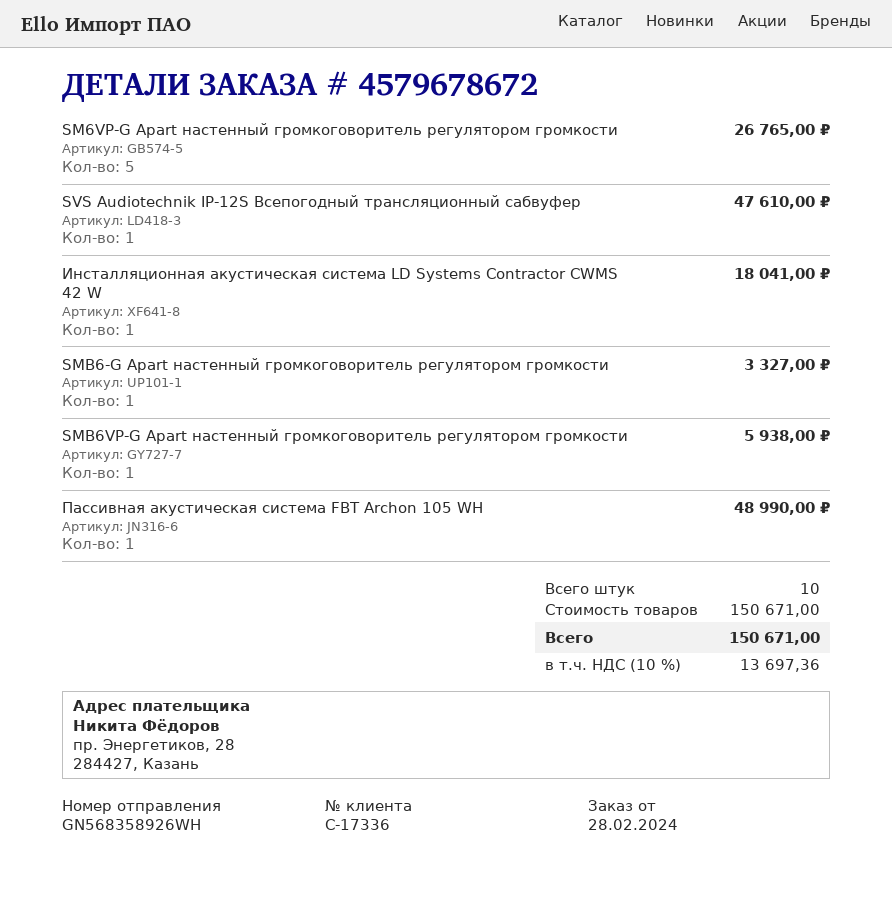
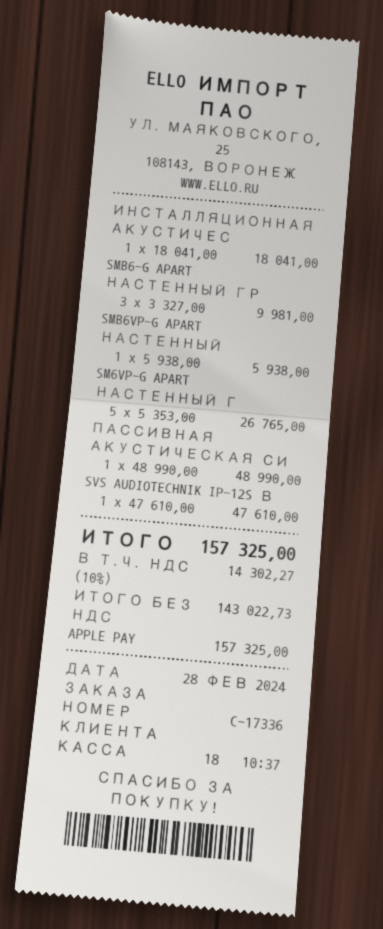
SMB6-G Apart настенный громкоговоритель регулятором громкости: 1 for 3327.00 -> 3 for 9981.00
tax: 10% = 13697.36 -> 10% = 14302.27
total: 150671.00 -> 157325.00

